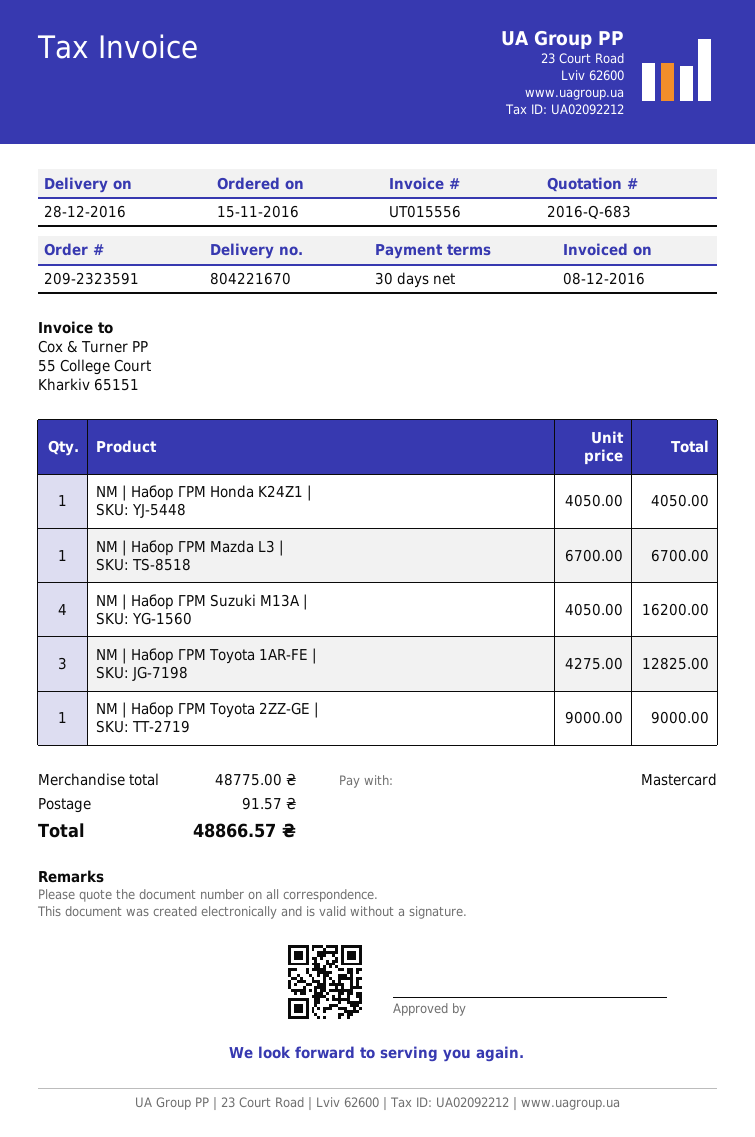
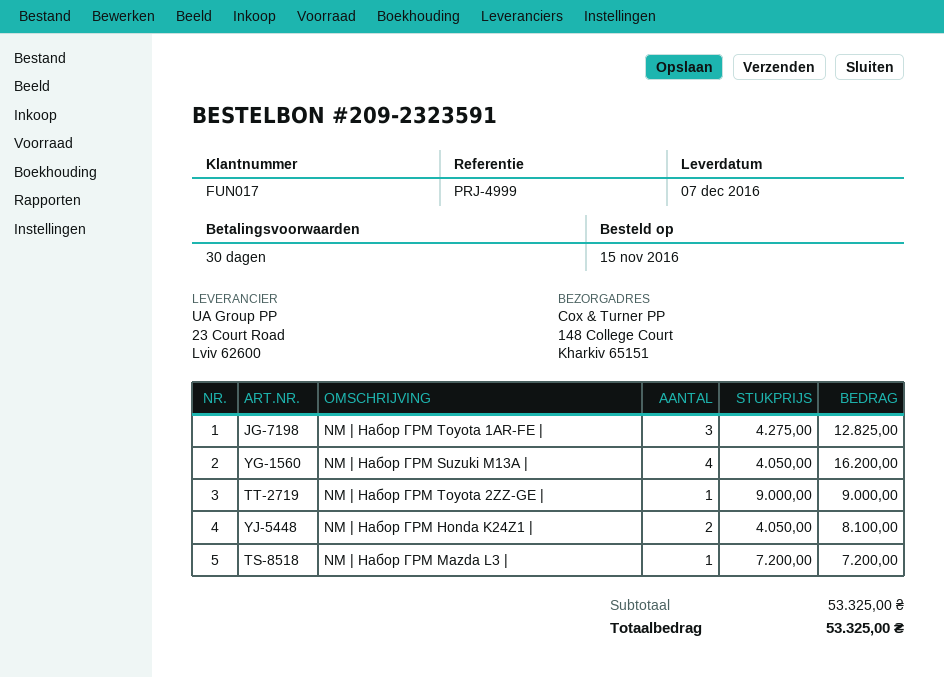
delivery date: 2016-12-28 -> 2016-12-07
NM | Набор ГРМ Honda K24Z1 |: 1 x 4050.00 = 4050.00 -> 2 x 4050.00 = 8100.00
NM | Набор ГРМ Mazda L3 |: 1 x 6700.00 = 6700.00 -> 1 x 7200.00 = 7200.00
subtotal: 48775.00 -> 53325.00
shipping: 91.57 -> none
total: 48866.57 -> 53325.00

